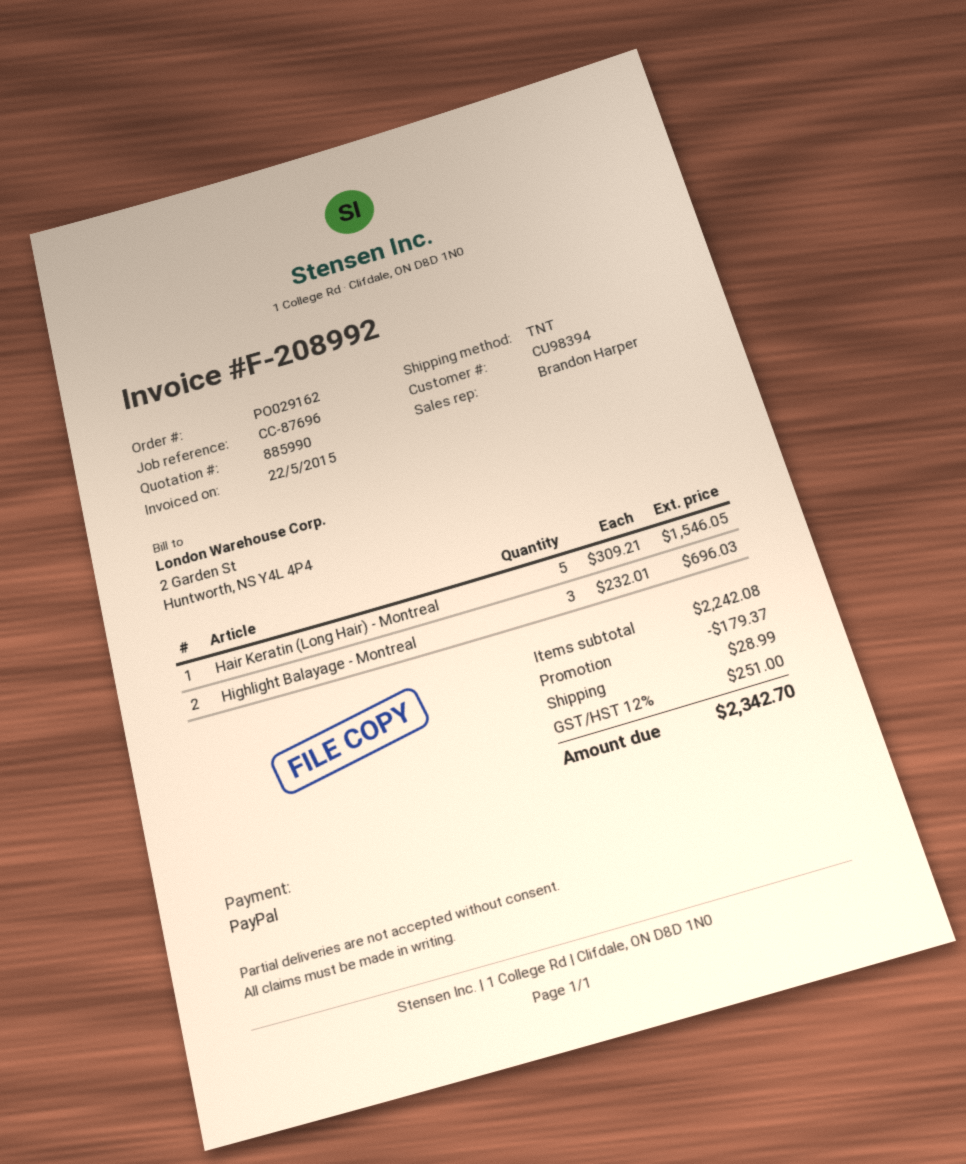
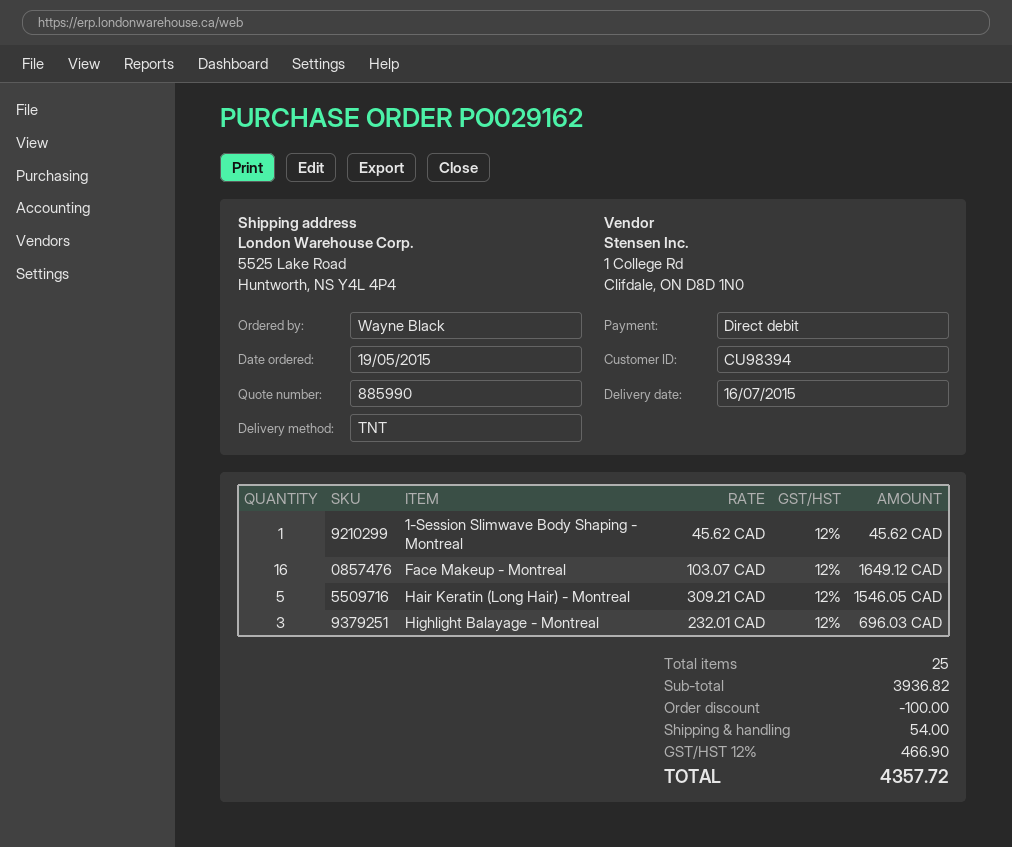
payment method: PayPal -> direct debit
1-Session Slimwave Body Shaping - Montreal: none -> 1 x 45.62 = 45.62
Face Makeup - Montreal: none -> 16 x 103.07 = 1649.12
subtotal: 2242.08 -> 3936.82
discount: 179.37 -> 100.00
shipping: 28.99 -> 54.00
tax: 12% = 251.00 -> 12% = 466.90
total: 2342.70 -> 4357.72

